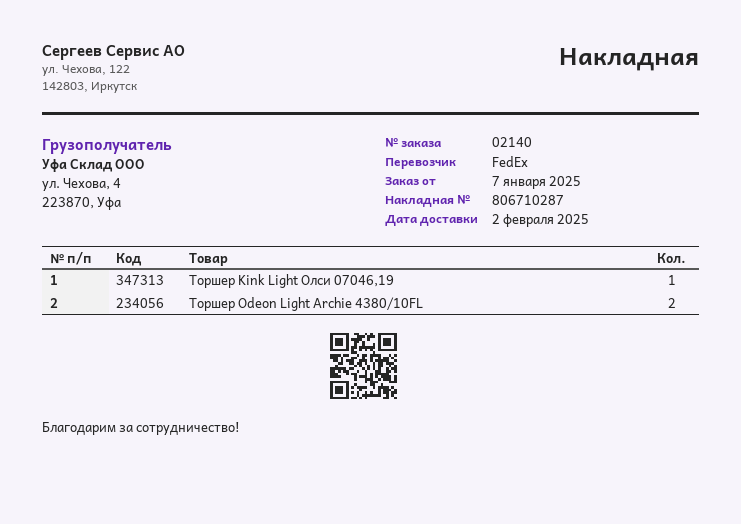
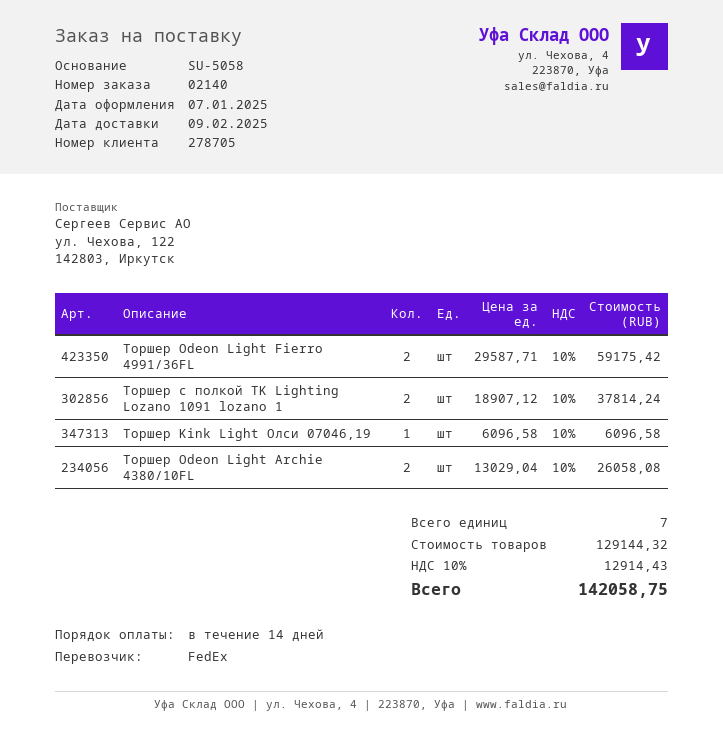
delivery date: 2025-02-02 -> 2025-02-09
Торшер Odeon Light Fierro 4991/36FL: none -> 2
Торшер с полкой TK Lighting Lozano 1091 lozano 1: none -> 2

